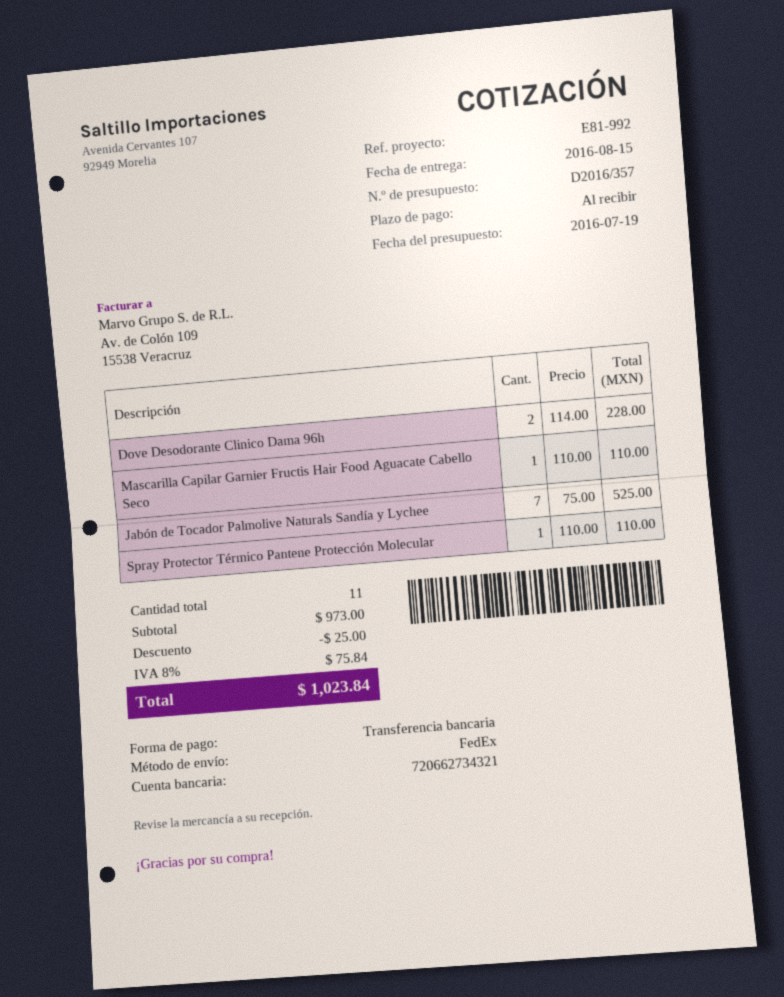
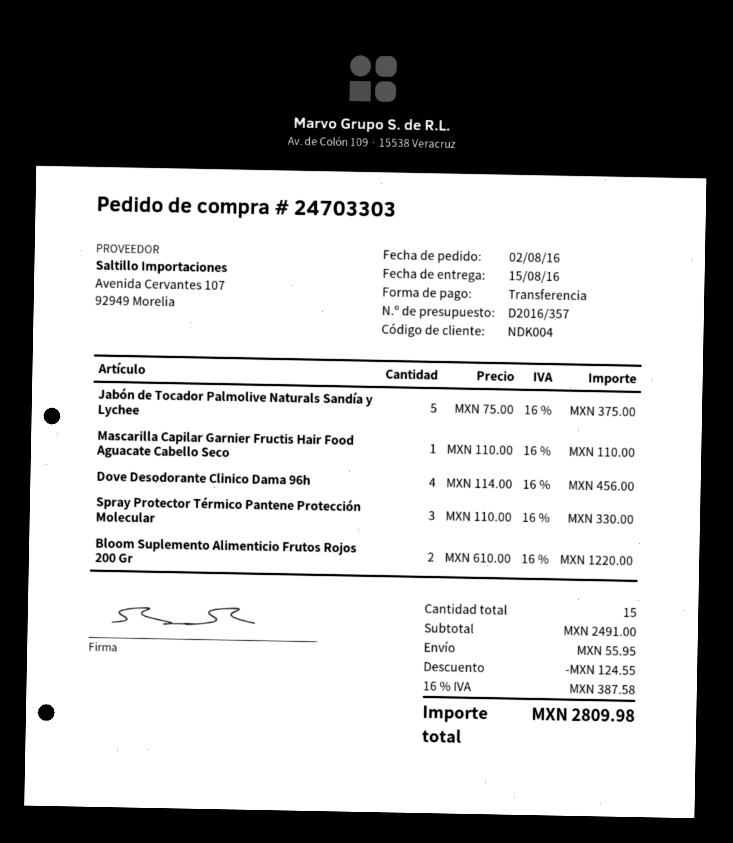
Dove Desodorante Clinico Dama 96h: 2 x 114.00 = 228.00 -> 4 x 114.00 = 456.00
Jabón de Tocador Palmolive Naturals Sandía y Lychee: 7 x 75.00 = 525.00 -> 5 x 75.00 = 375.00
Spray Protector Térmico Pantene Protección Molecular: 1 x 110.00 = 110.00 -> 3 x 110.00 = 330.00
Bloom Suplemento Alimenticio Frutos Rojos 200 Gr: none -> 2 x 610.00 = 1220.00
total quantity: 11 -> 15
subtotal: 973.00 -> 2491.00
discount: 25.00 -> 124.55
shipping: none -> 55.95
tax: 8% = 75.84 -> 16% = 387.58
total: 1023.84 -> 2809.98

